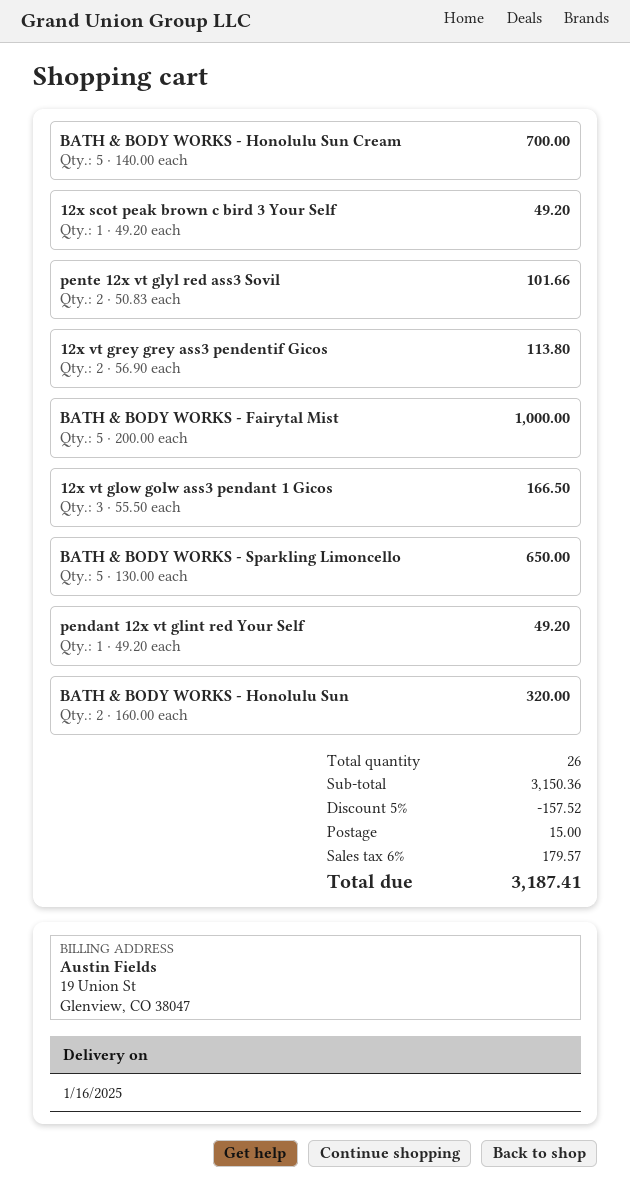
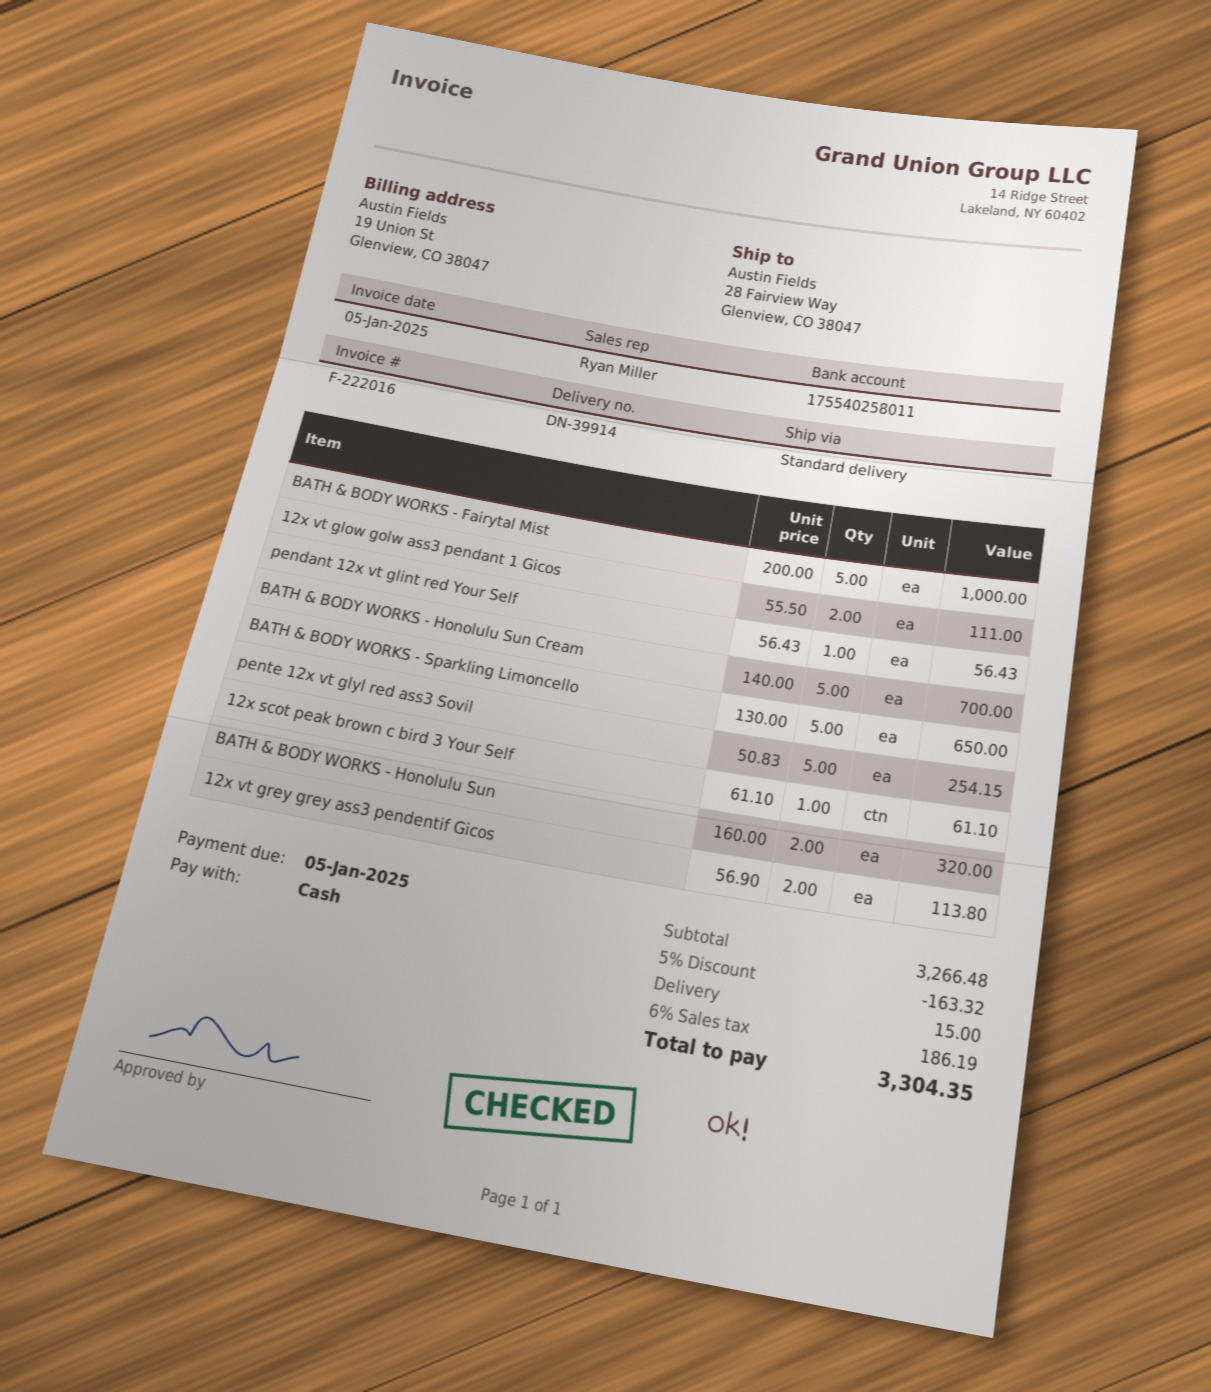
12x scot peak brown c bird 3 Your Self: 1 x 49.20 = 49.20 -> 1 x 61.10 = 61.10
pente 12x vt glyl red ass3 Sovil: 2 x 50.83 = 101.66 -> 5 x 50.83 = 254.15
12x vt glow golw ass3 pendant 1 Gicos: 3 x 55.50 = 166.50 -> 2 x 55.50 = 111.00
pendant 12x vt glint red Your Self: 1 x 49.20 = 49.20 -> 1 x 56.43 = 56.43
subtotal: 3150.36 -> 3266.48
discount: 5% = 157.52 -> 5% = 163.32
tax: 6% = 179.57 -> 6% = 186.19
total: 3187.41 -> 3304.35

